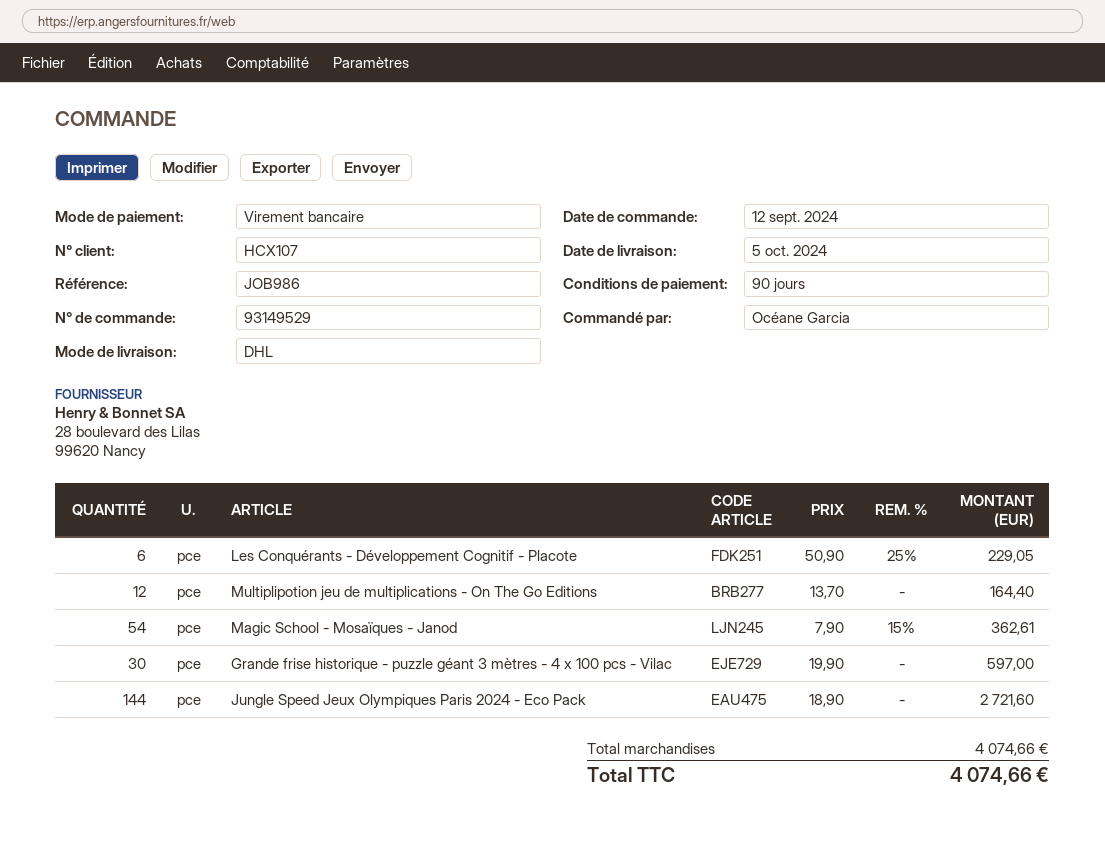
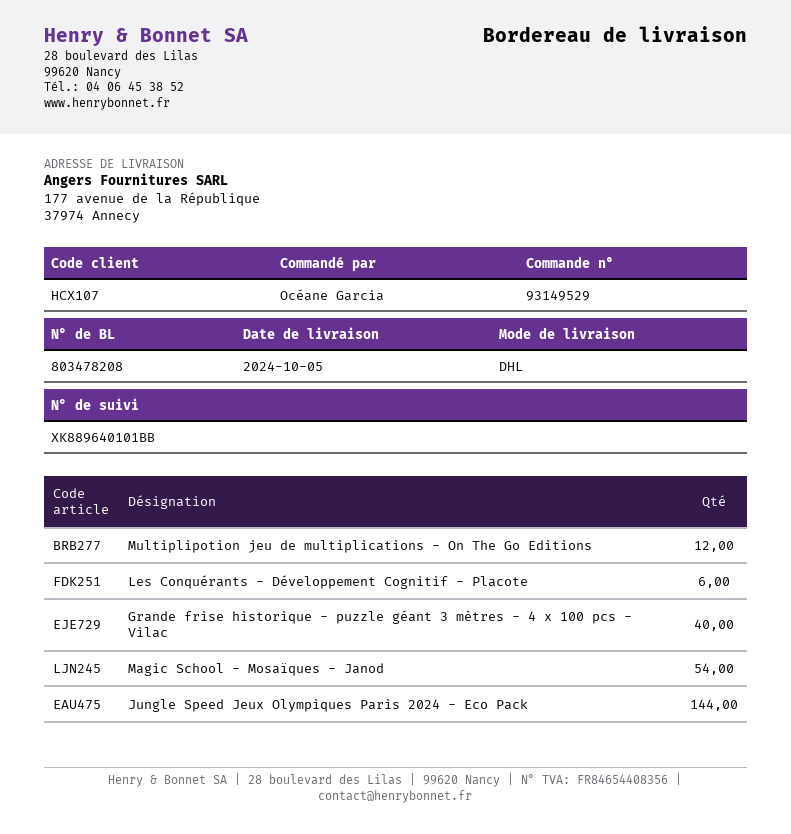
Grande frise historique - puzzle géant 3 mètres - 4 x 100 pcs - Vilac: 30 -> 40

